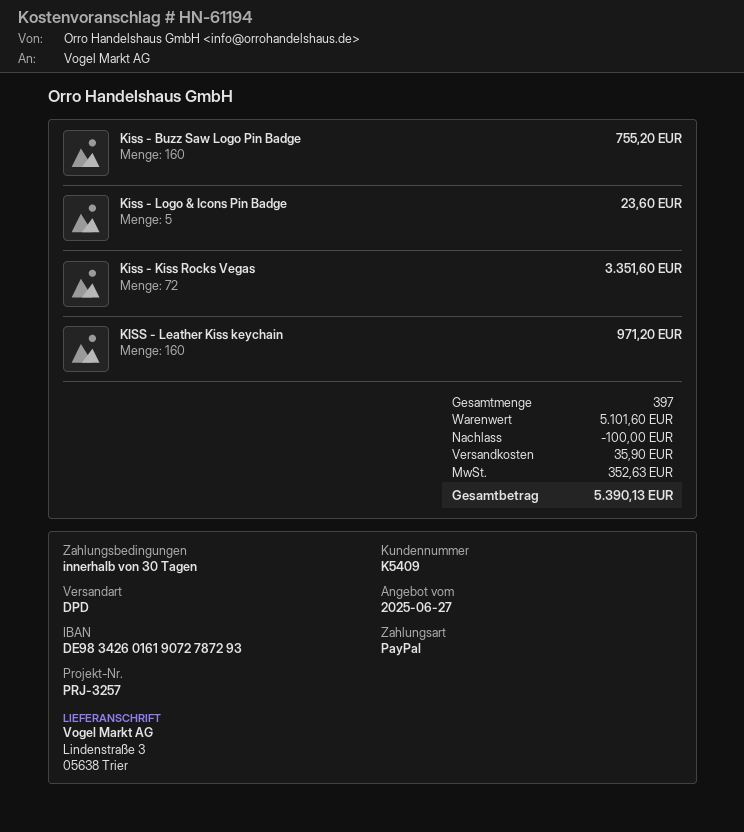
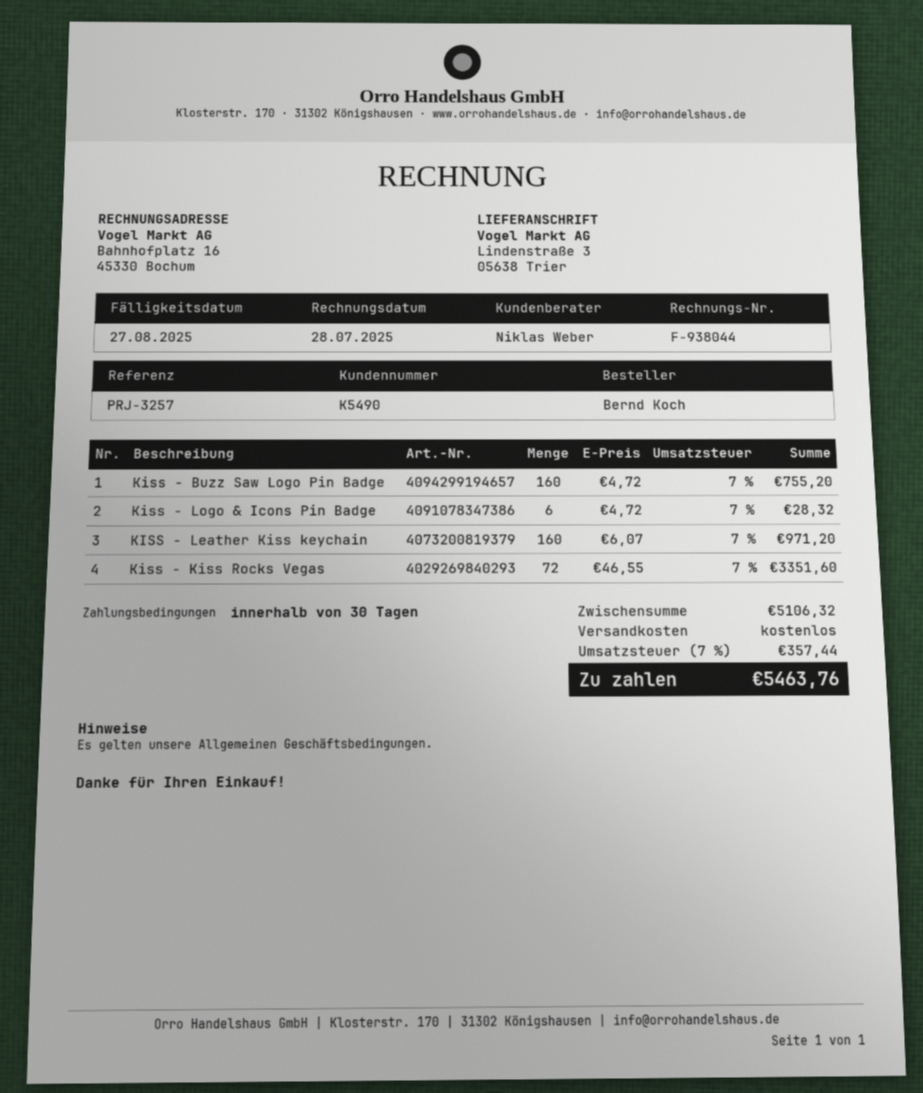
customer number: K5409 -> K5490
Kiss - Logo & Icons Pin Badge: 5 for 23.60 -> 6 for 28.32
subtotal: 5101.60 -> 5106.32
discount: 100.00 -> none
shipping: 35.90 -> 0.00
tax: 352.63 -> 357.44
total: 5390.13 -> 5463.76

